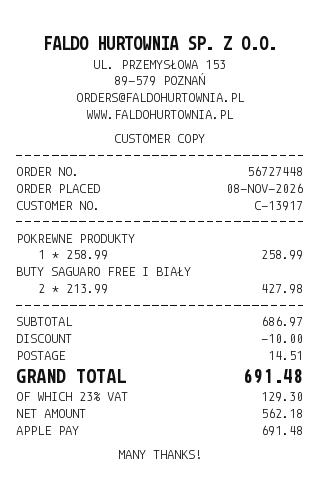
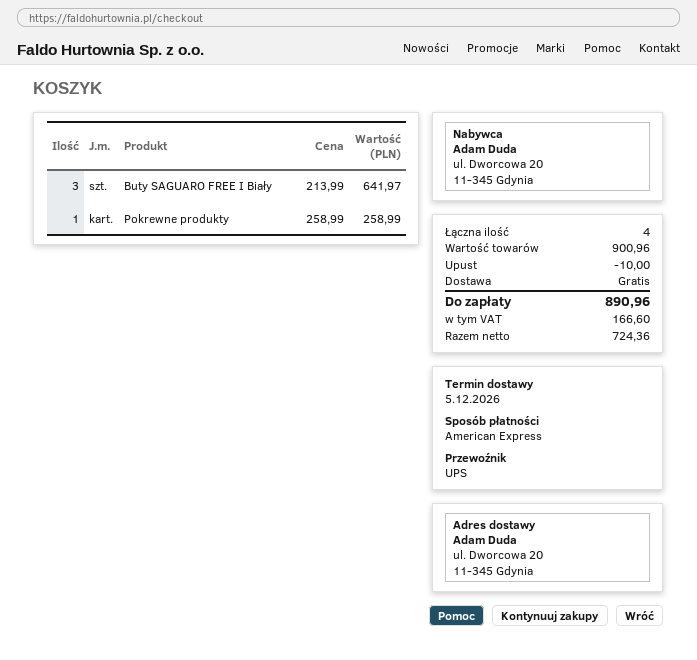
payment method: Apple Pay -> American Express
BUTY SAGUARO FREE I BIAŁY: 2 x 213.99 = 427.98 -> 3 x 213.99 = 641.97
subtotal: 686.97 -> 900.96
shipping: 14.51 -> 0.00
net: 562.18 -> 724.36
tax: 129.30 -> 166.60
total: 691.48 -> 890.96

